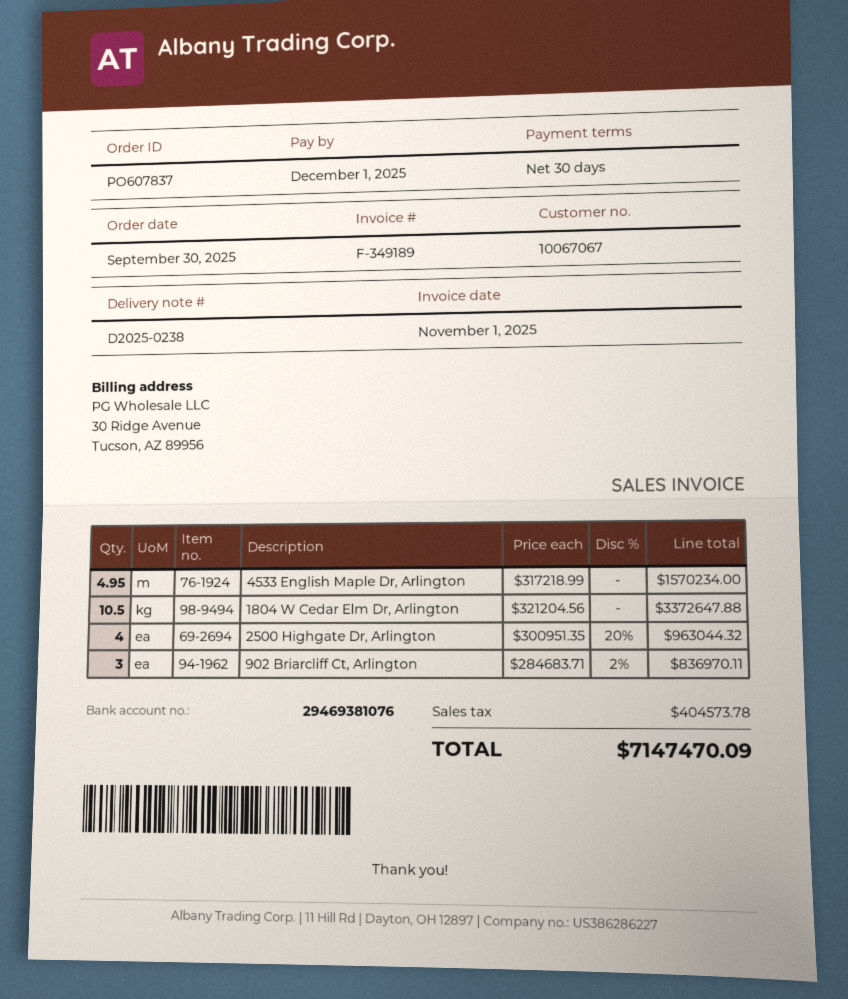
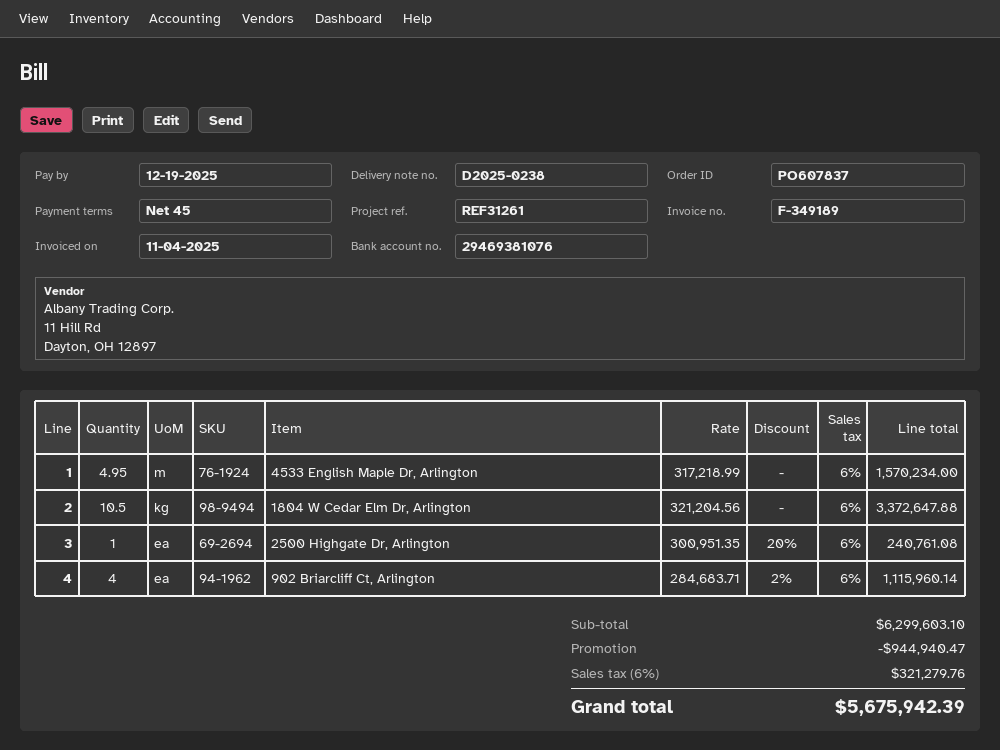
invoice date: 2025-11-01 -> 2025-11-04
payment terms: 30 days -> 45 days
due date: 2025-12-01 -> 2025-12-19
2500 Highgate Dr, Arlington: 4 x 300951.35 - 20% = 963044.32 -> 1 x 300951.35 - 20% = 240761.08
902 Briarcliff Ct, Arlington: 3 x 284683.71 - 2% = 836970.11 -> 4 x 284683.71 - 2% = 1115960.14
discount: none -> 944940.47
tax: 404573.78 -> 321279.76
total: 7147470.09 -> 5675942.39

